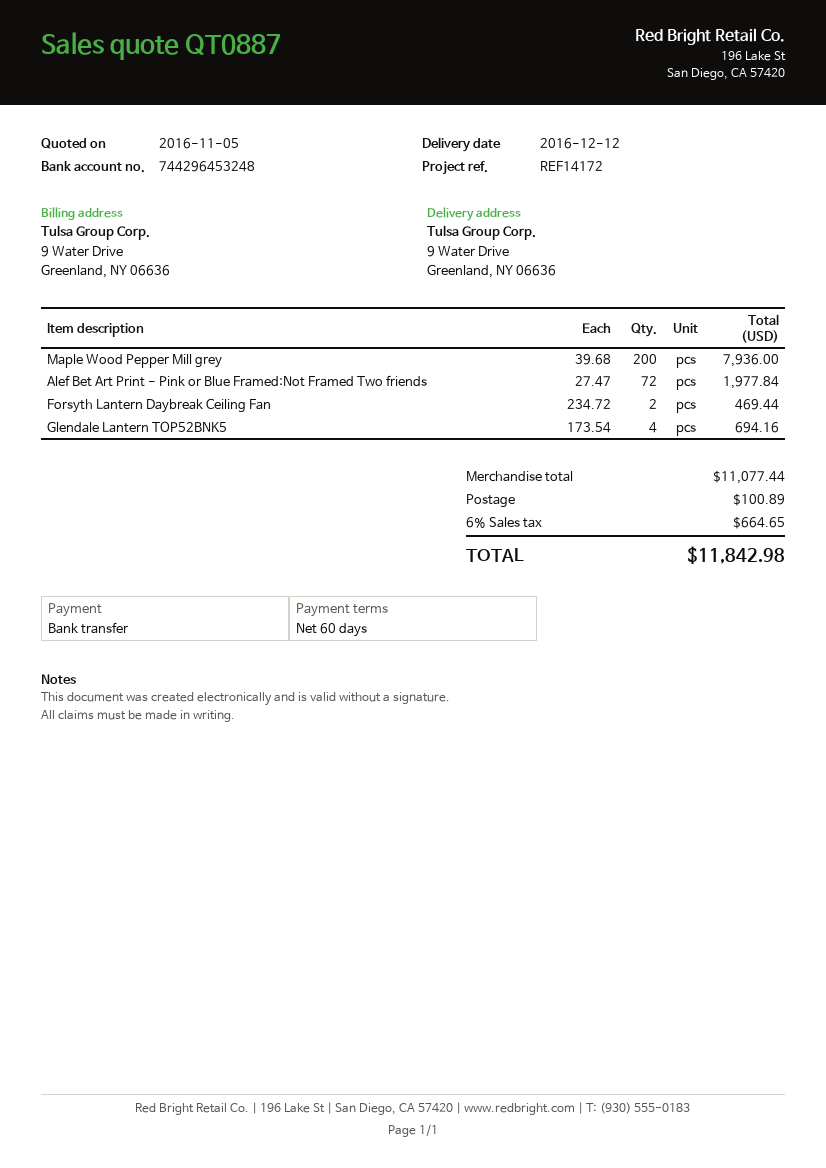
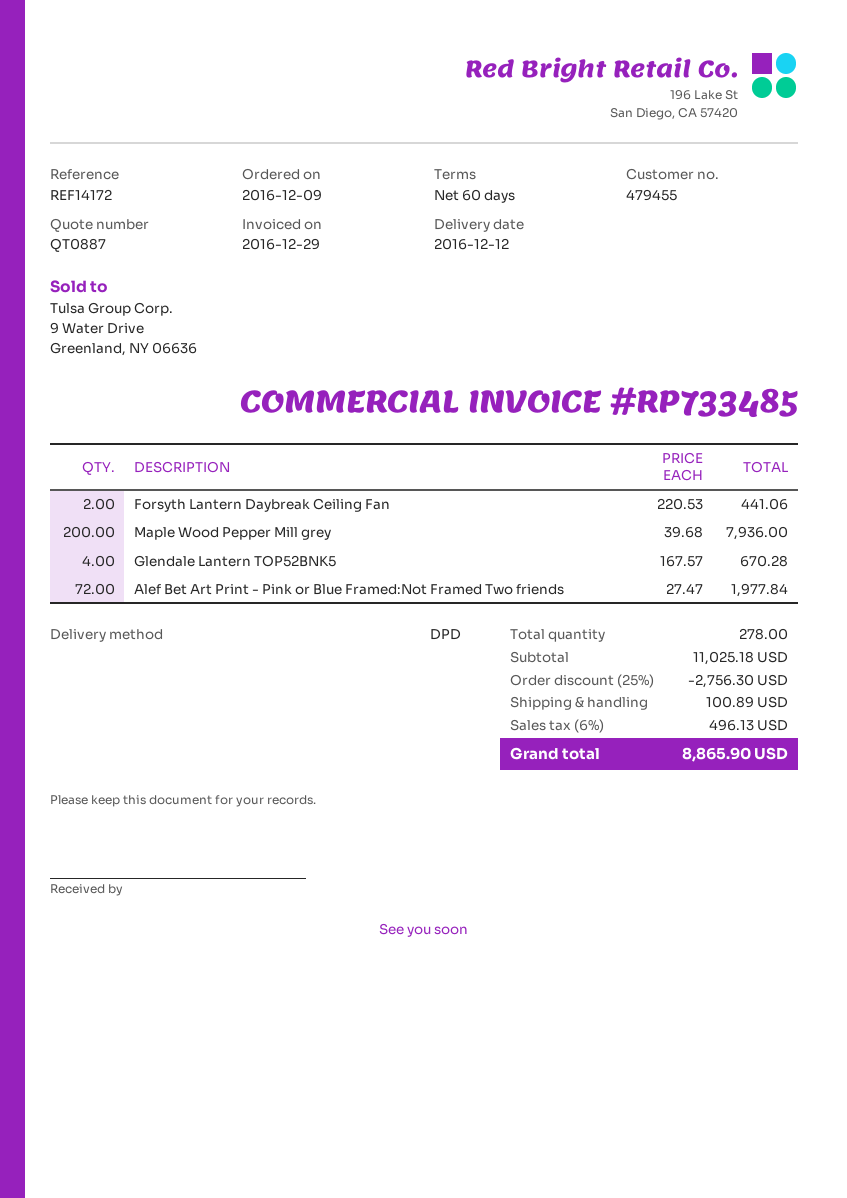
Forsyth Lantern Daybreak Ceiling Fan: 2 x 234.72 = 469.44 -> 2 x 220.53 = 441.06
Glendale Lantern TOP52BNK5: 4 x 173.54 = 694.16 -> 4 x 167.57 = 670.28
subtotal: 11077.44 -> 11025.18
discount: none -> 25% = 2756.30
tax: 6% = 664.65 -> 6% = 496.13
total: 11842.98 -> 8865.90

